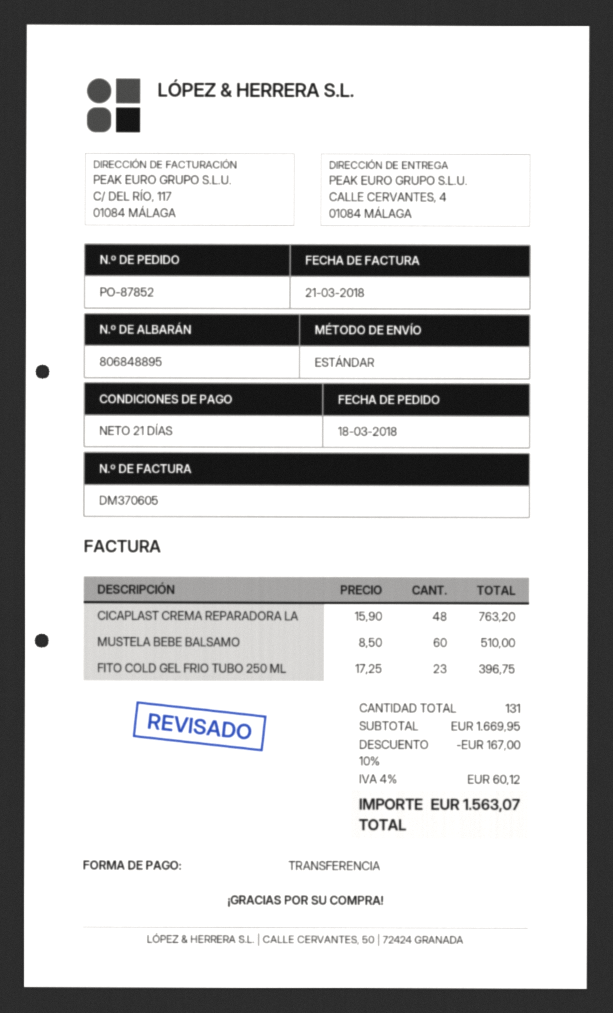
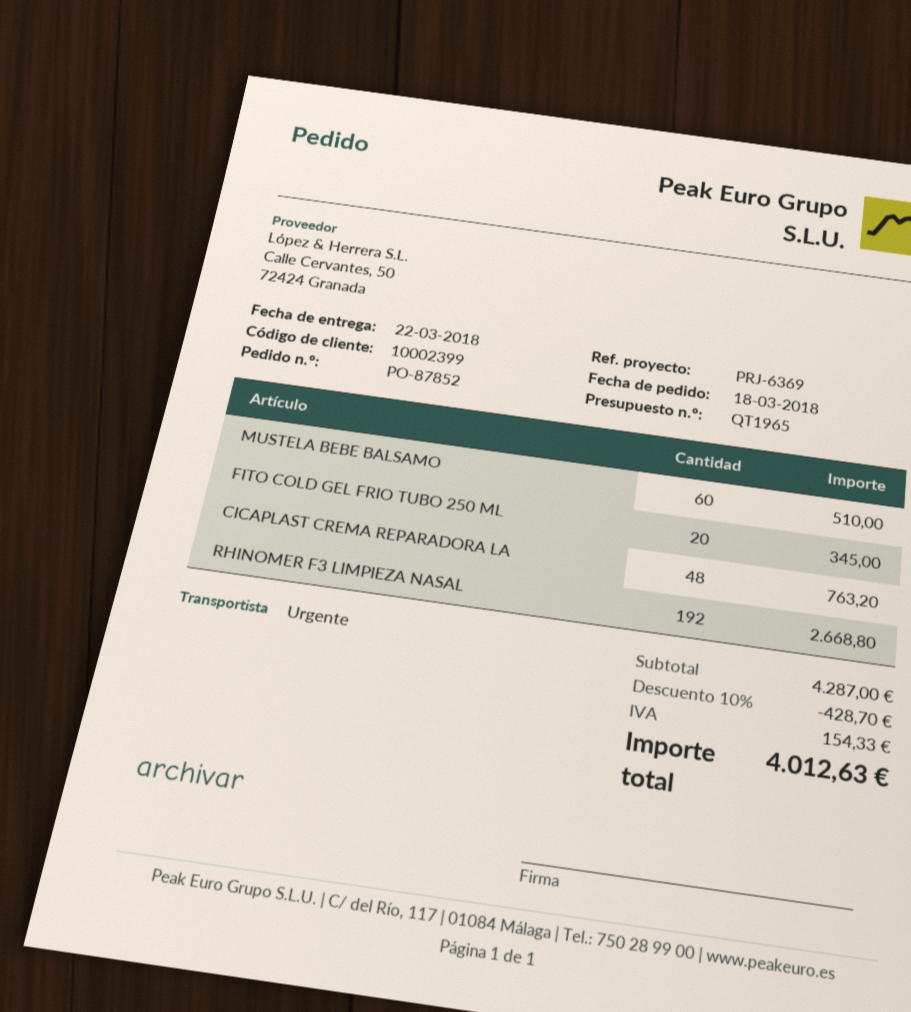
shipping method: standard -> express
FITO COLD GEL FRIO TUBO 250 ML: 23 for 396.75 -> 20 for 345.00
RHINOMER F3 LIMPIEZA NASAL: none -> 192 for 2668.80
subtotal: 1669.95 -> 4287.00
discount: 10% = 167.00 -> 10% = 428.70
tax: 60.12 -> 154.33
total: 1563.07 -> 4012.63

